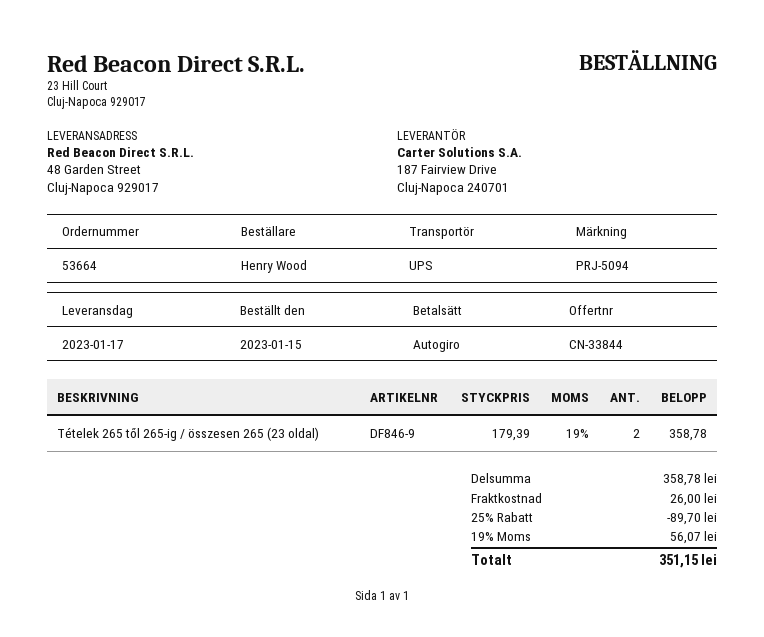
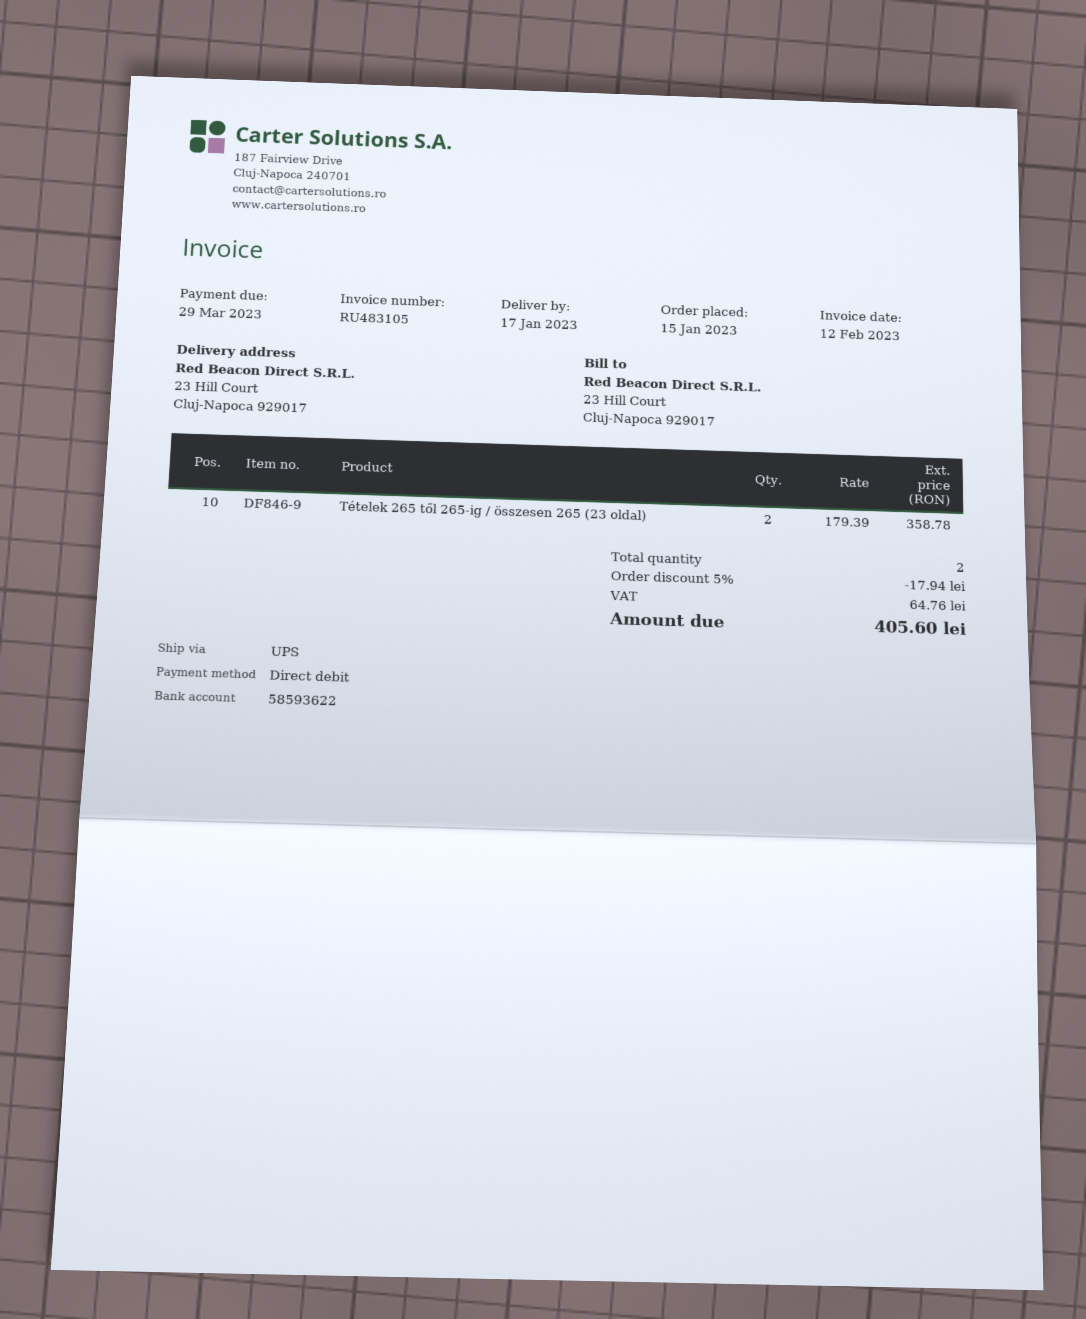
ship to: 48 Garden Street, Cluj-Napoca 929017 -> 23 Hill Court, Cluj-Napoca 929017
discount: 25% = 89.70 -> 5% = 17.94
shipping: 26.00 -> none
tax: 56.07 -> 64.76
total: 351.15 -> 405.60

